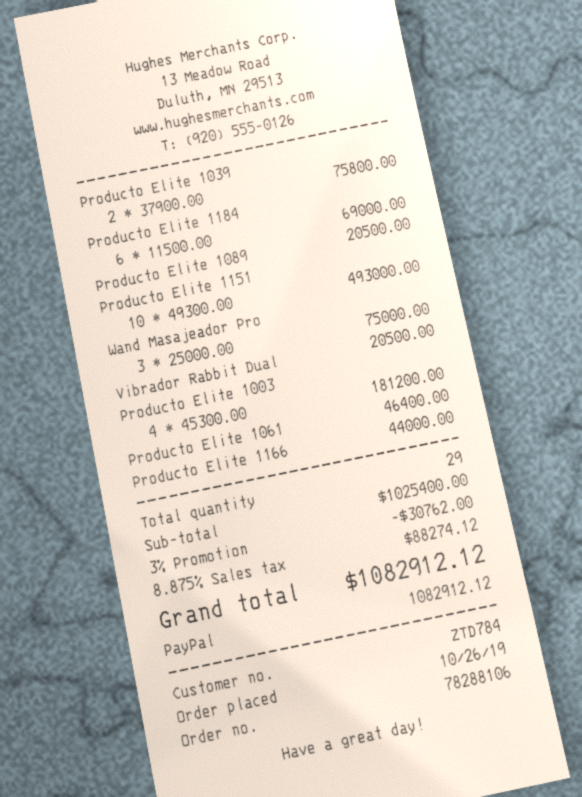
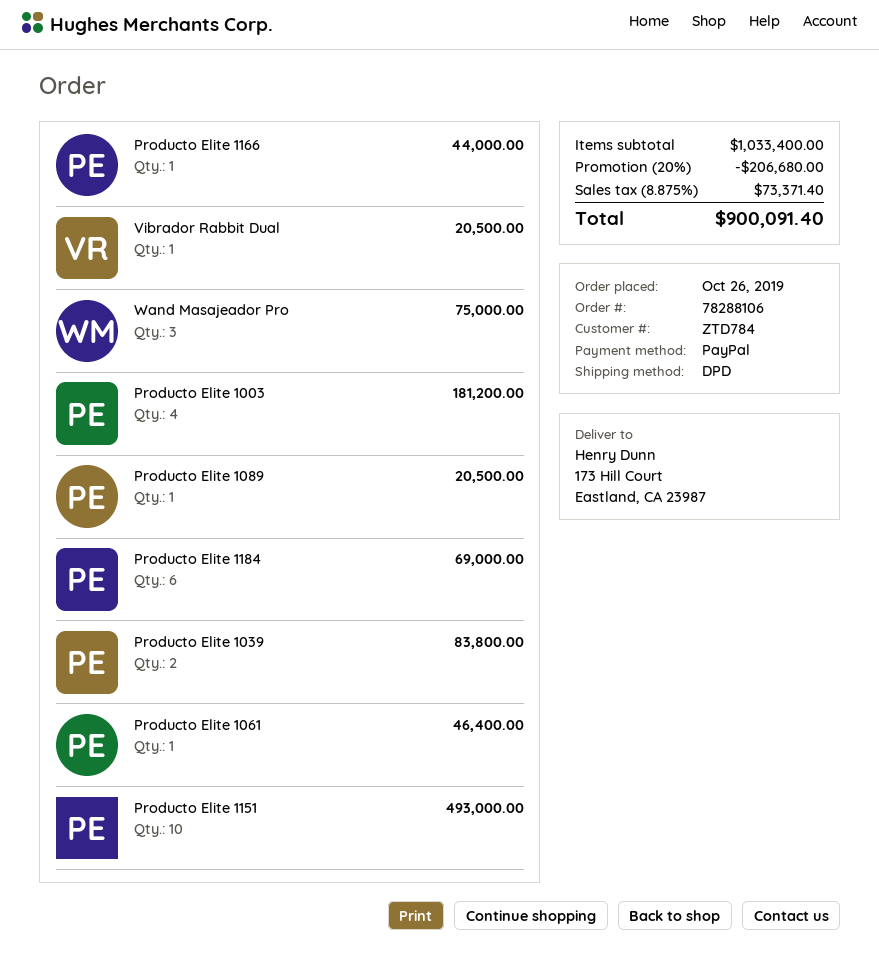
Producto Elite 1039: 2 for 75800.00 -> 2 for 83800.00
subtotal: 1025400.00 -> 1033400.00
discount: 3% = 30762.00 -> 20% = 206680.00
tax: 8.875% = 88274.12 -> 8.875% = 73371.40
total: 1082912.12 -> 900091.40

